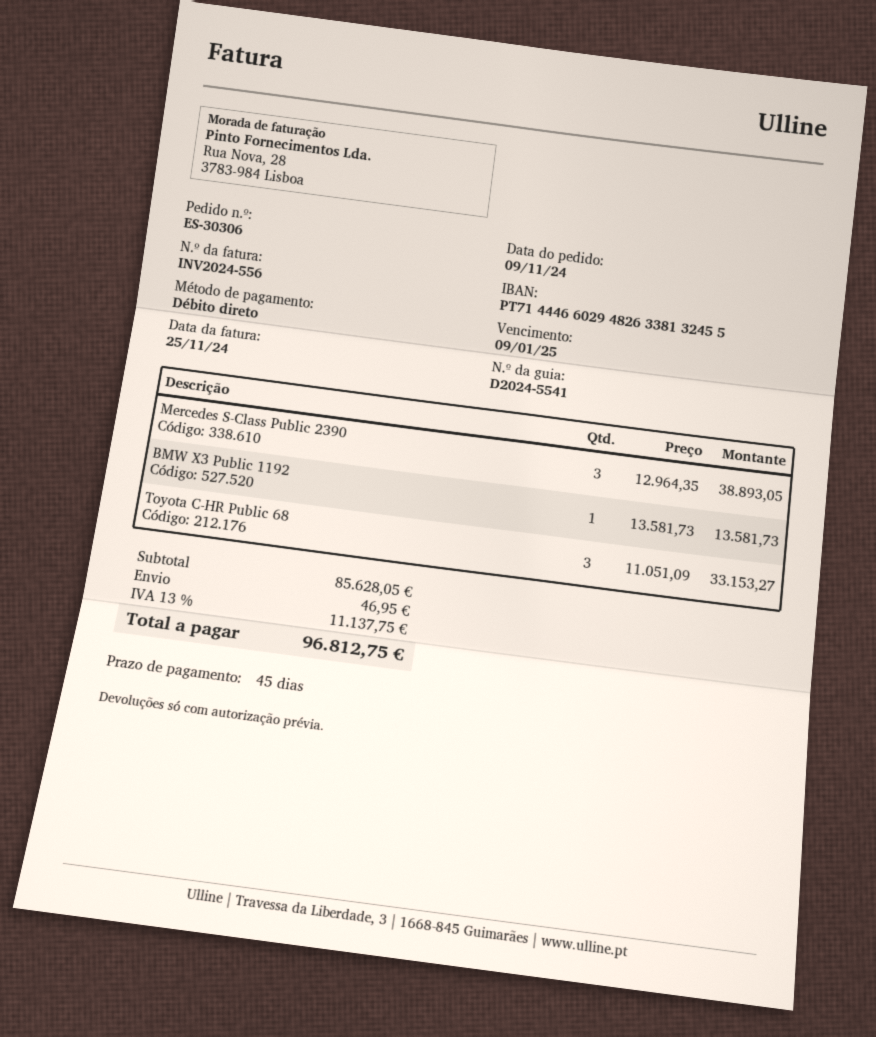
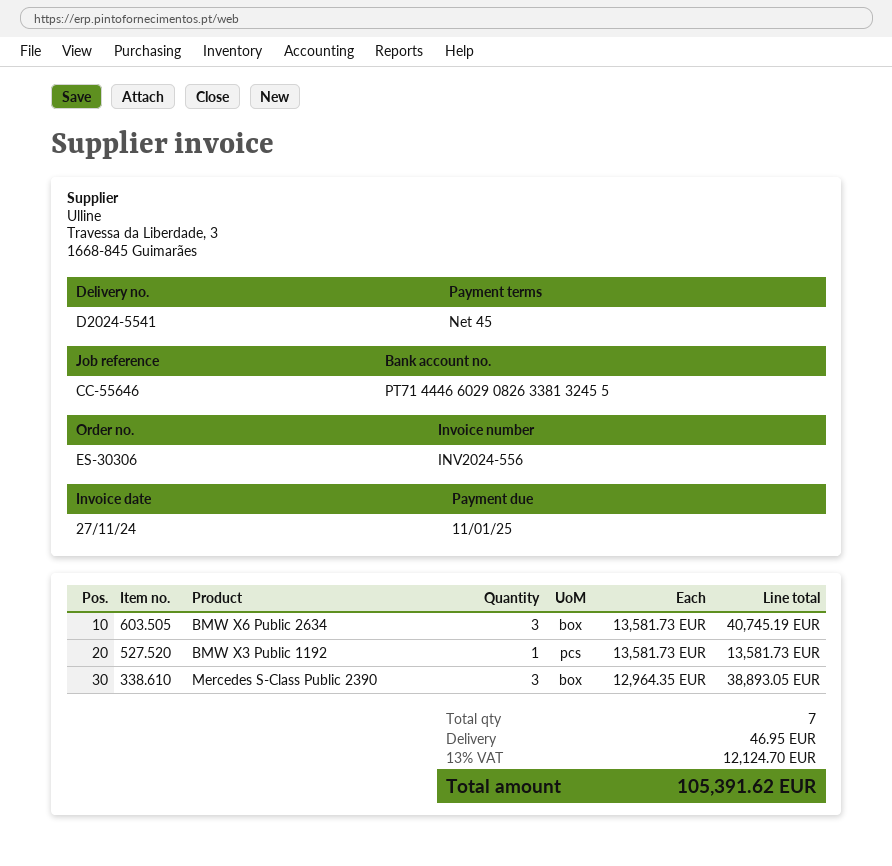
invoice date: 2024-11-25 -> 2024-11-27
due date: 2025-01-09 -> 2025-01-11
bank account: PT71444660294826338132455 -> PT71444660290826338132455
Toyota C-HR Public 68: 3 x 11051.09 = 33153.27 -> none
BMW X6 Public 2634: none -> 3 x 13581.73 = 40745.19
tax: 13% = 11137.75 -> 13% = 12124.70
total: 96812.75 -> 105391.62

